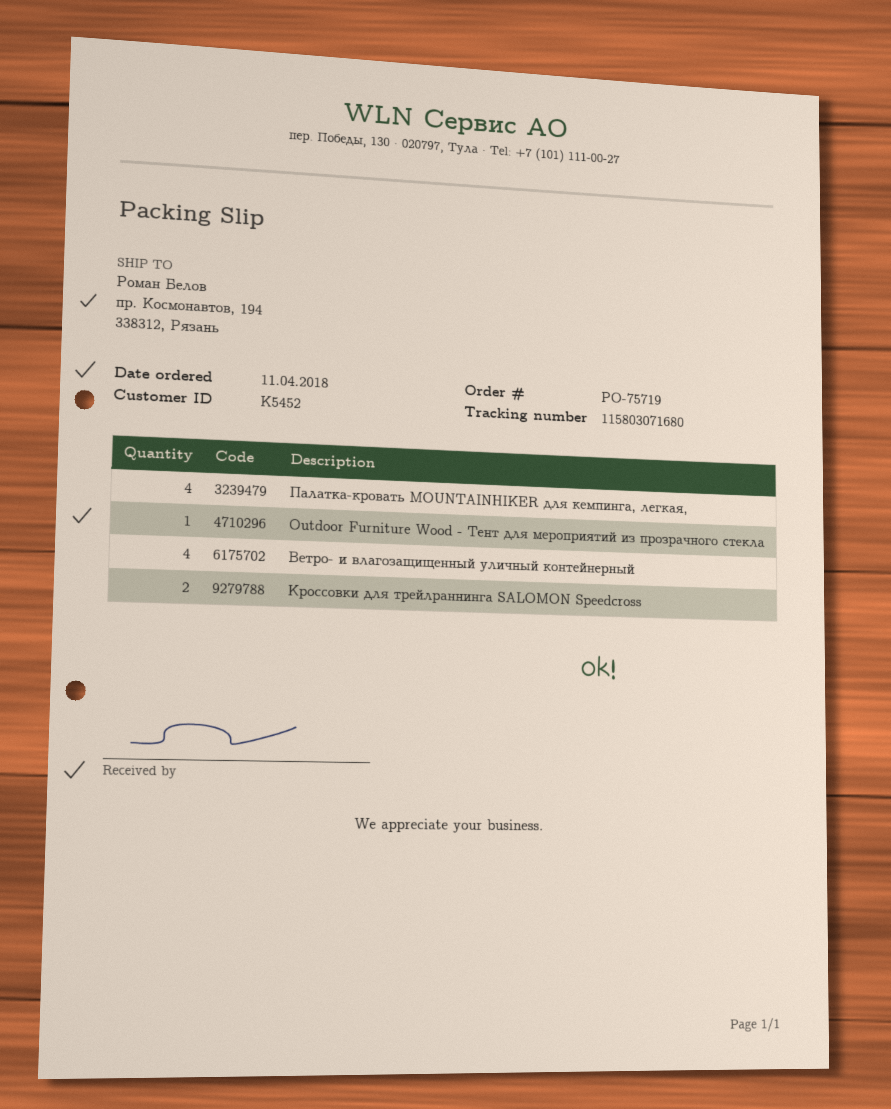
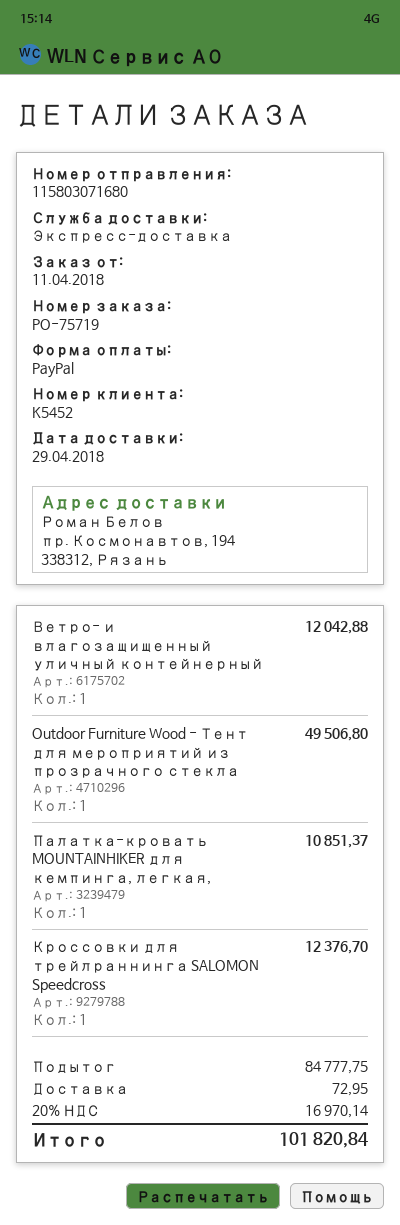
Палатка-кровать MOUNTAINHIKER для кемпинга, легкая,: 4 -> 1
Ветро- и влагозащищенный уличный контейнерный: 4 -> 1
Кроссовки для трейлраннинга SALOMON Speedcross: 2 -> 1

